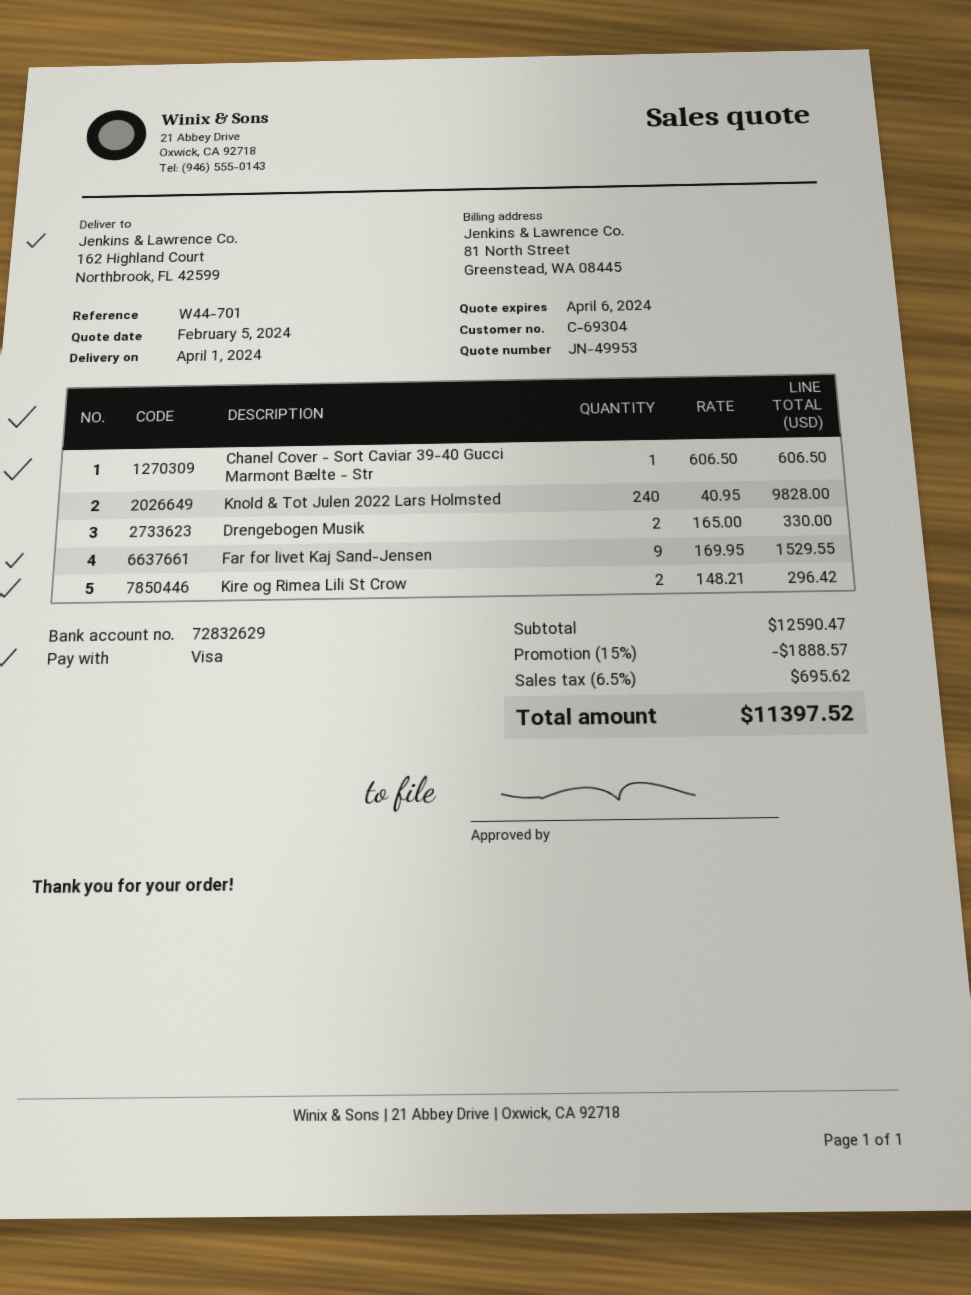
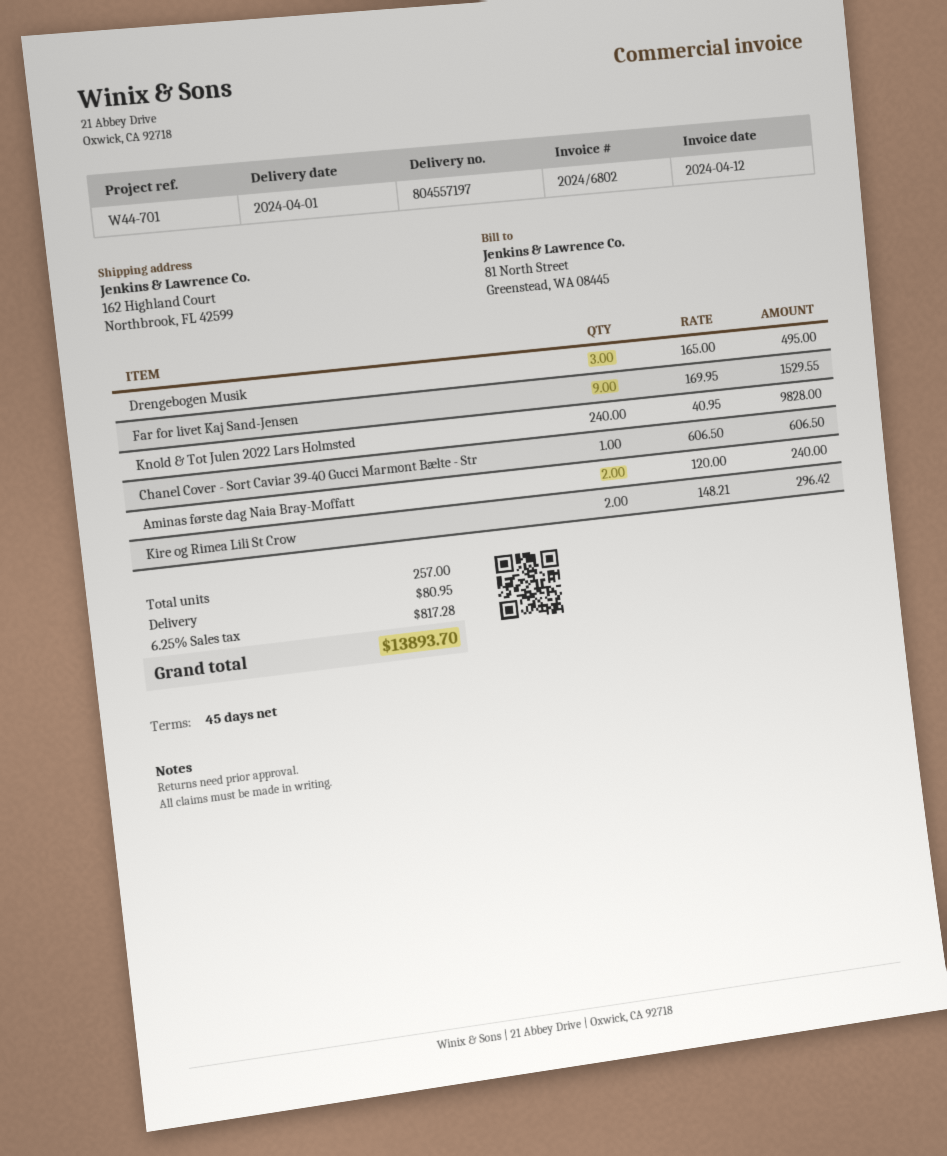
Drengebogen Musik: 2 x 165.00 = 330.00 -> 3 x 165.00 = 495.00
Aminas første dag Naia Bray-Moffatt: none -> 2 x 120.00 = 240.00
discount: 15% = 1888.57 -> none
shipping: none -> 80.95
tax: 6.5% = 695.62 -> 6.25% = 817.28
total: 11397.52 -> 13893.70

